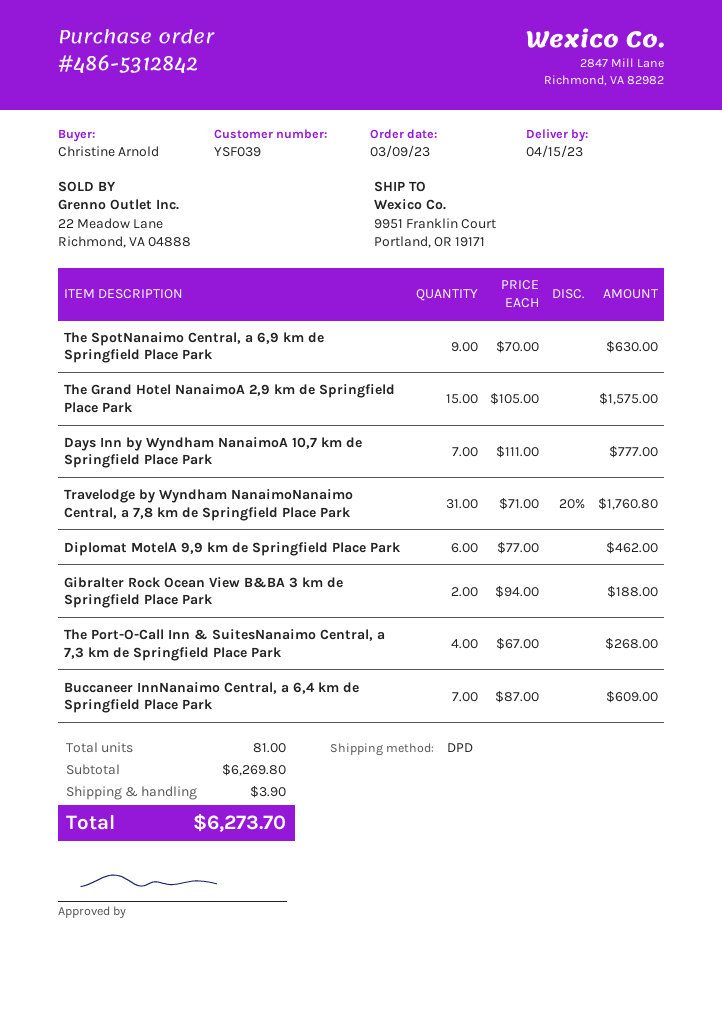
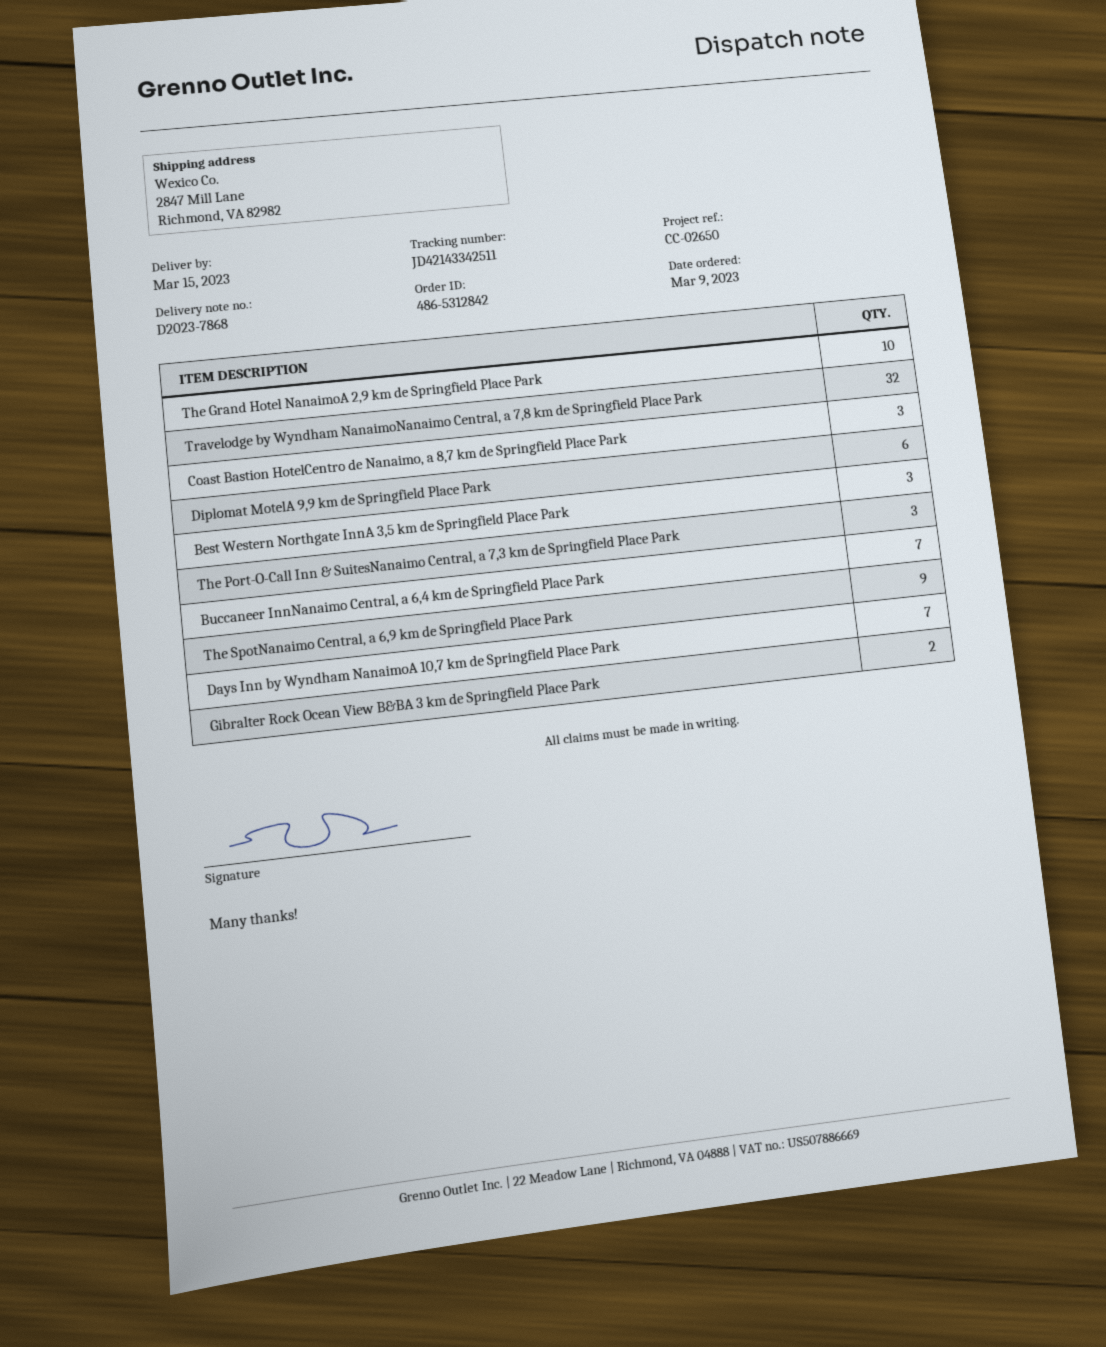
delivery date: 2023-04-15 -> 2023-03-15
ship to: 9951 Franklin Court, Portland, OR 19171 -> 2847 Mill Lane, Richmond, VA 82982
The Grand Hotel NanaimoA 2,9 km de Springfield Place Park: 15 -> 10
Travelodge by Wyndham NanaimoNanaimo Central, a 7,8 km de Springfield Place Park: 31 -> 32
The Port-O-Call Inn & SuitesNanaimo Central, a 7,3 km de Springfield Place Park: 4 -> 3
Coast Bastion HotelCentro de Nanaimo, a 8,7 km de Springfield Place Park: none -> 3
Best Western Northgate InnA 3,5 km de Springfield Place Park: none -> 3

